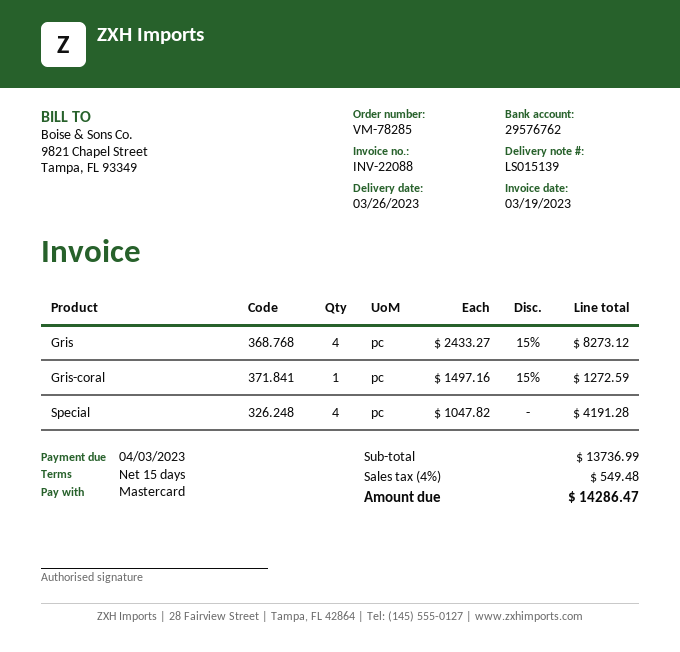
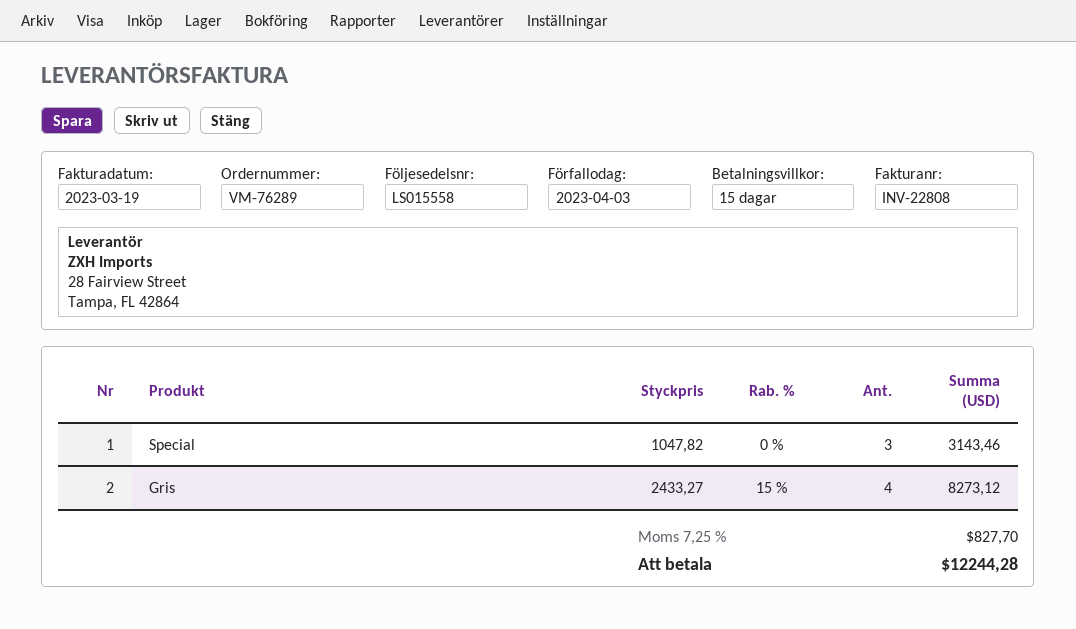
order number: VM-78285 -> VM-76289
delivery note number: LS015139 -> LS015558
invoice number: INV-22088 -> INV-22808
Gris-coral: 1 x 1497.16 - 15% = 1272.59 -> none
Special: 4 x 1047.82 = 4191.28 -> 3 x 1047.82 = 3143.46
tax: 4% = 549.48 -> 7.25% = 827.70
total: 14286.47 -> 12244.28

